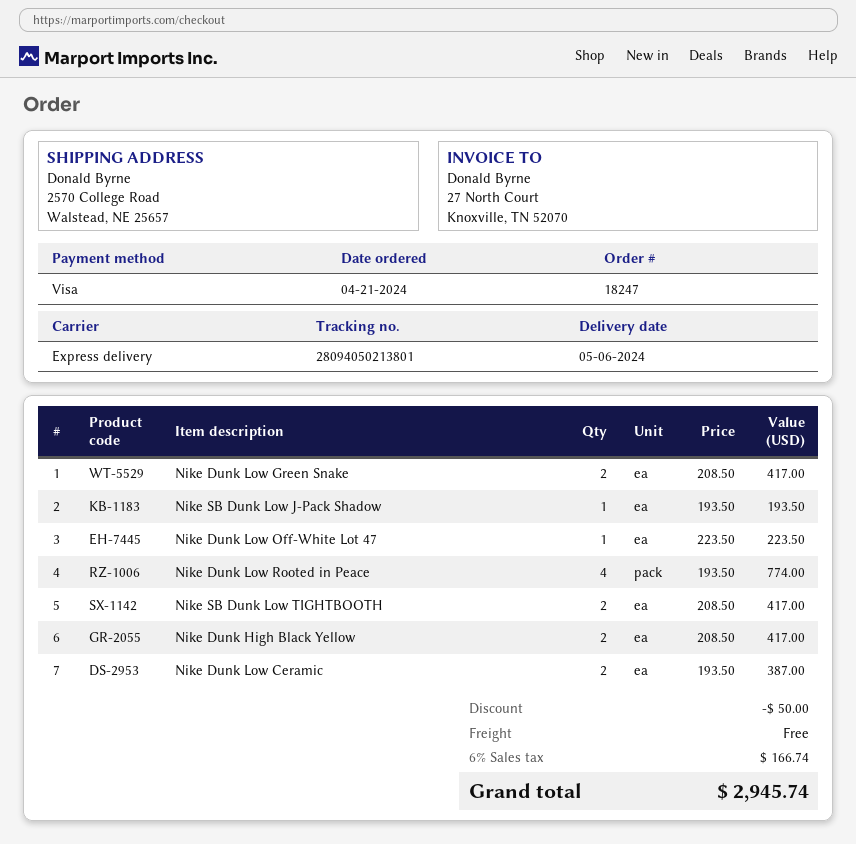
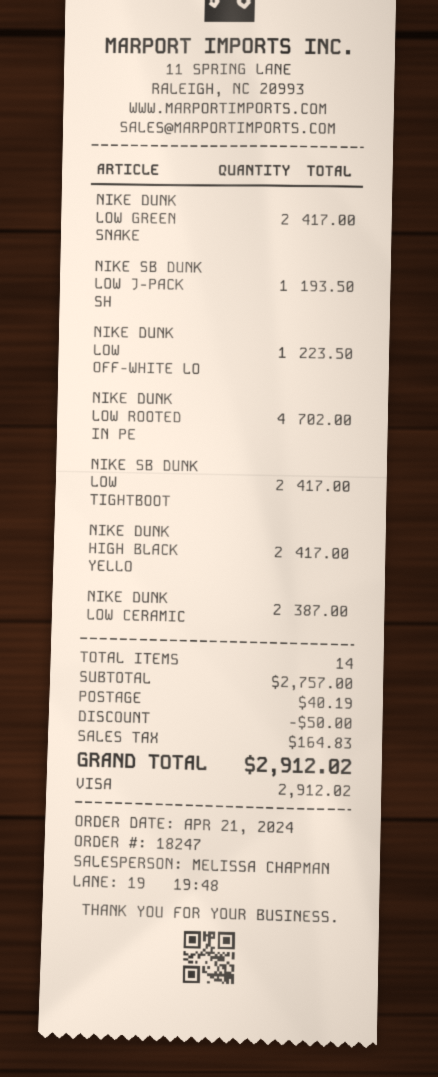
Nike Dunk Low Rooted in Peace: 4 for 774.00 -> 4 for 702.00
shipping: 0.00 -> 40.19
tax: 166.74 -> 164.83
total: 2945.74 -> 2912.02

